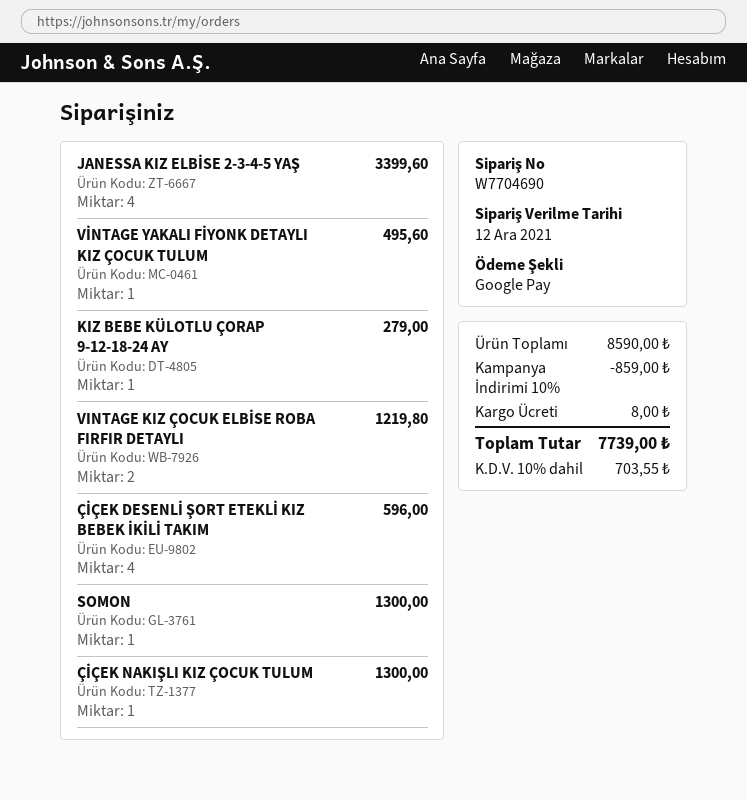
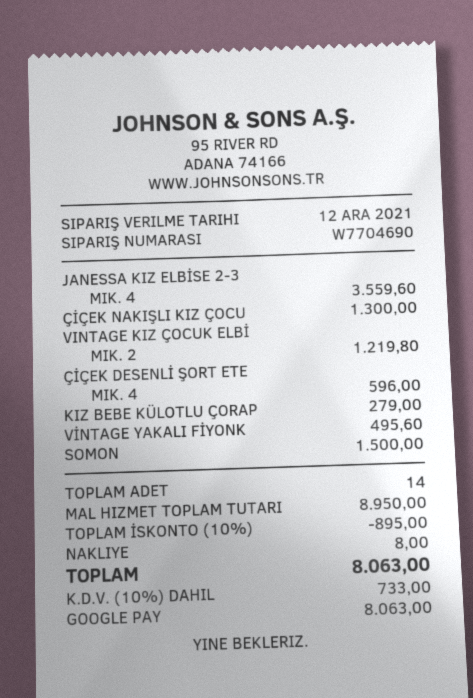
JANESSA KIZ ELBİSE 2-3-4-5 YAŞ: 4 for 3399.60 -> 4 for 3559.60
SOMON: 1 for 1300.00 -> 1 for 1500.00
subtotal: 8590.00 -> 8950.00
discount: 10% = 859.00 -> 10% = 895.00
tax: 10% = 703.55 -> 10% = 733.00
total: 7739.00 -> 8063.00

